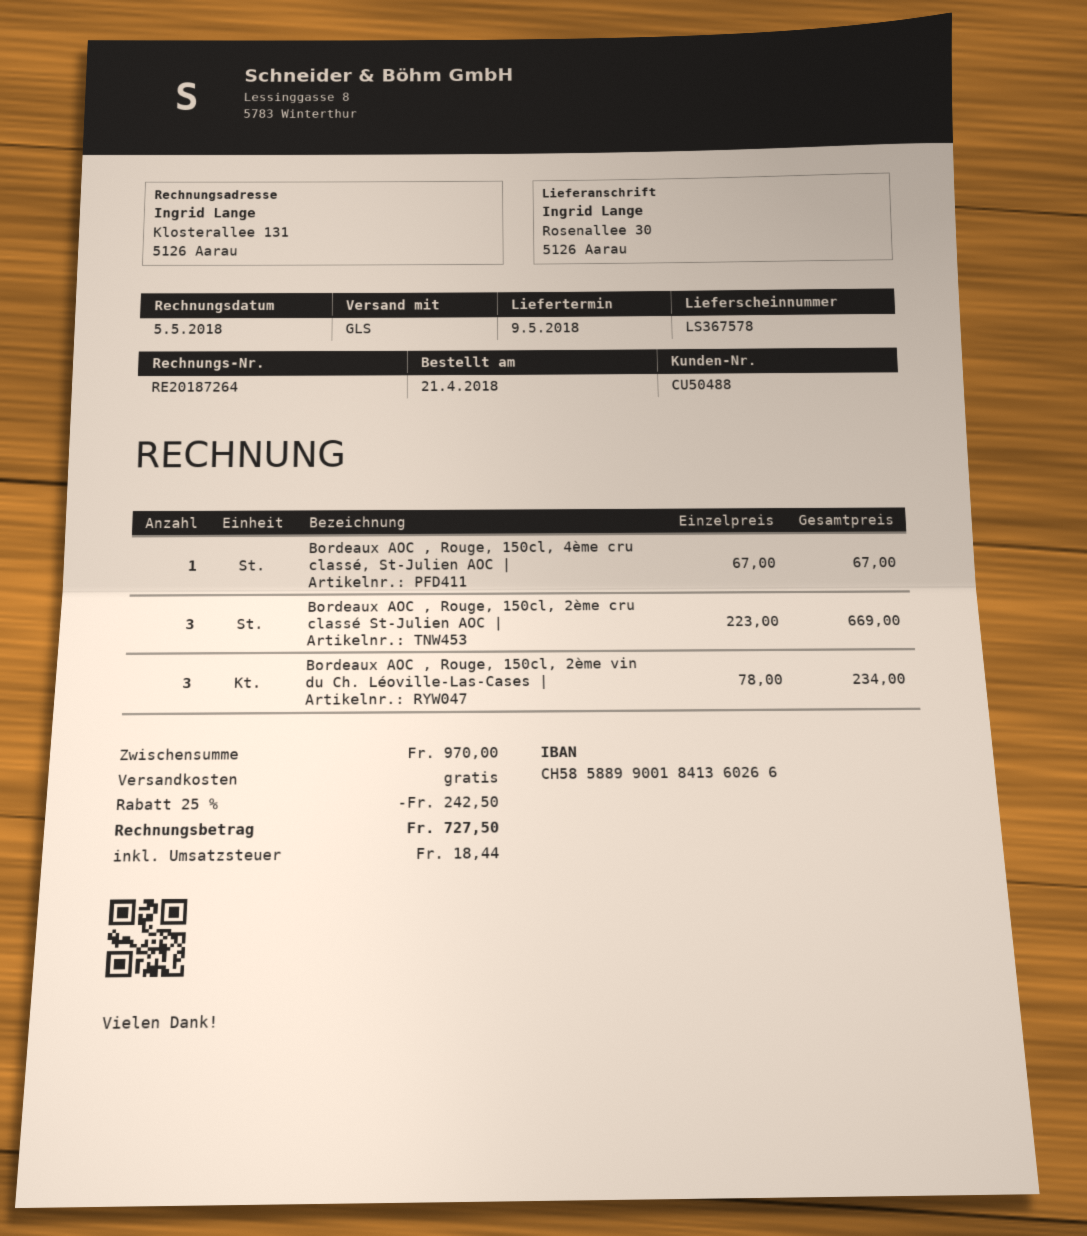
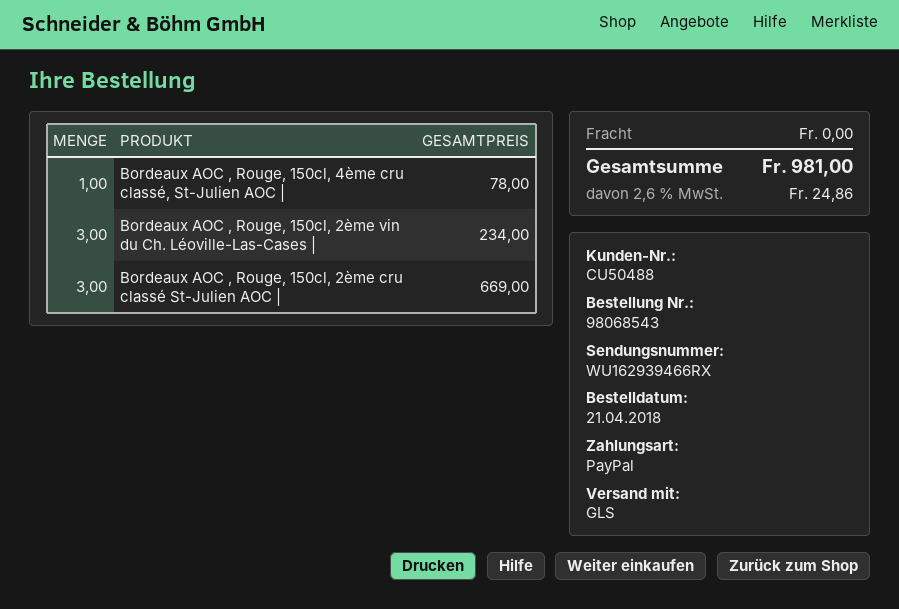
Bordeaux AOC , Rouge, 150cl, 4ème cru classé, St-Julien AOC |: 1 for 67.00 -> 1 for 78.00
discount: 25% = 242.50 -> none
tax: 18.44 -> 24.86
total: 727.50 -> 981.00

